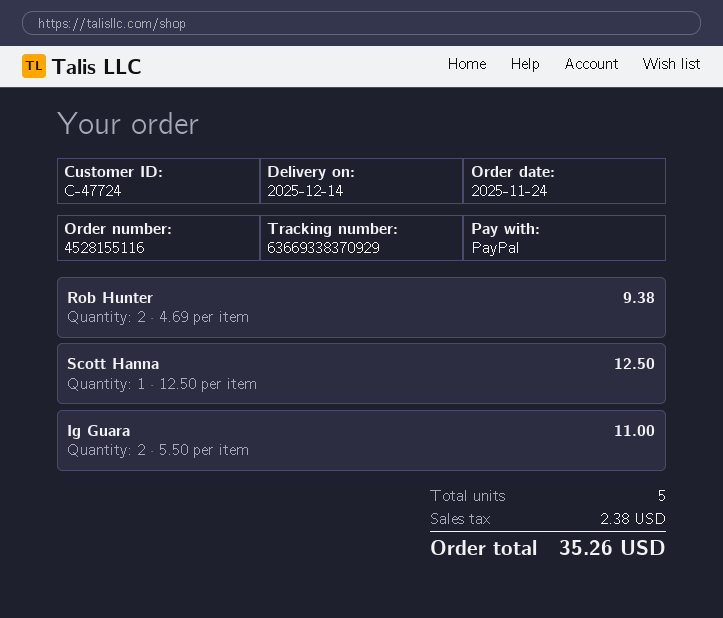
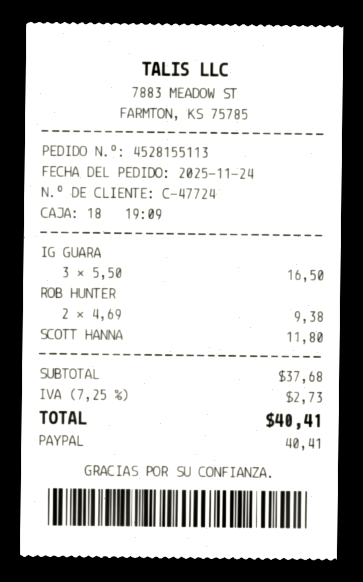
order number: 4528155116 -> 4528155113
Scott Hanna: 1 x 12.50 = 12.50 -> 1 x 11.80 = 11.80
Ig Guara: 2 x 5.50 = 11.00 -> 3 x 5.50 = 16.50
tax: 2.38 -> 2.73
total: 35.26 -> 40.41

